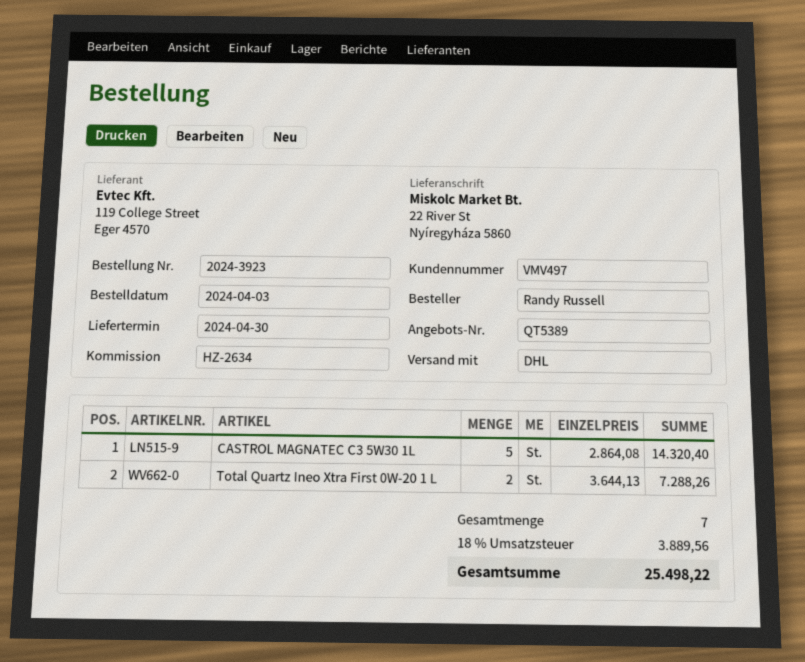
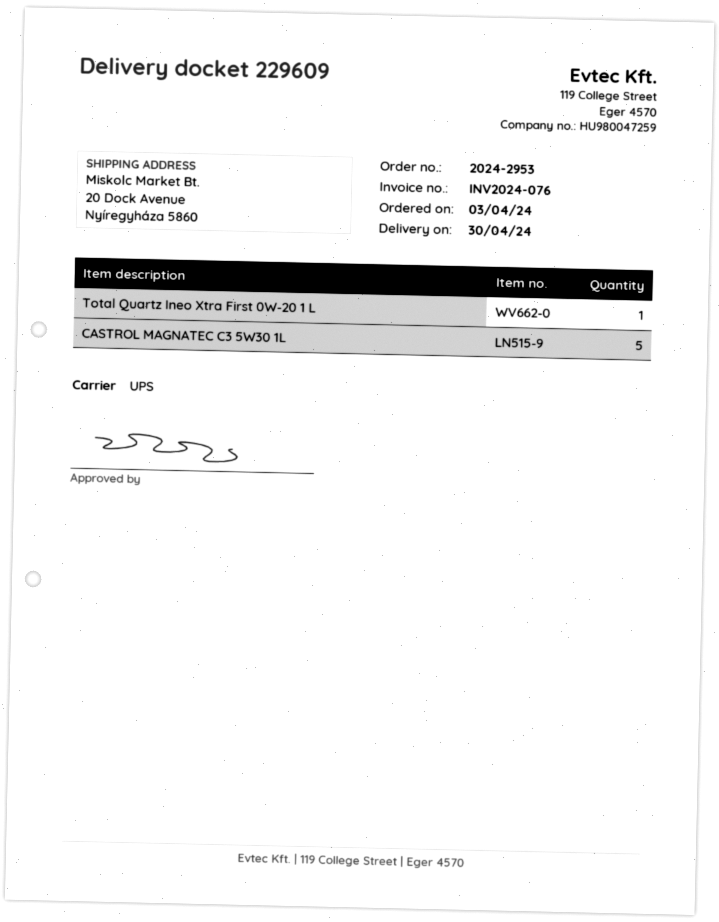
order number: 2024-3923 -> 2024-2953
shipping method: DHL -> UPS
ship to: 22 River St, Nyíregyháza 5860 -> 20 Dock Avenue, Nyíregyháza 5860
Total Quartz Ineo Xtra First 0W-20 1 L: 2 -> 1

